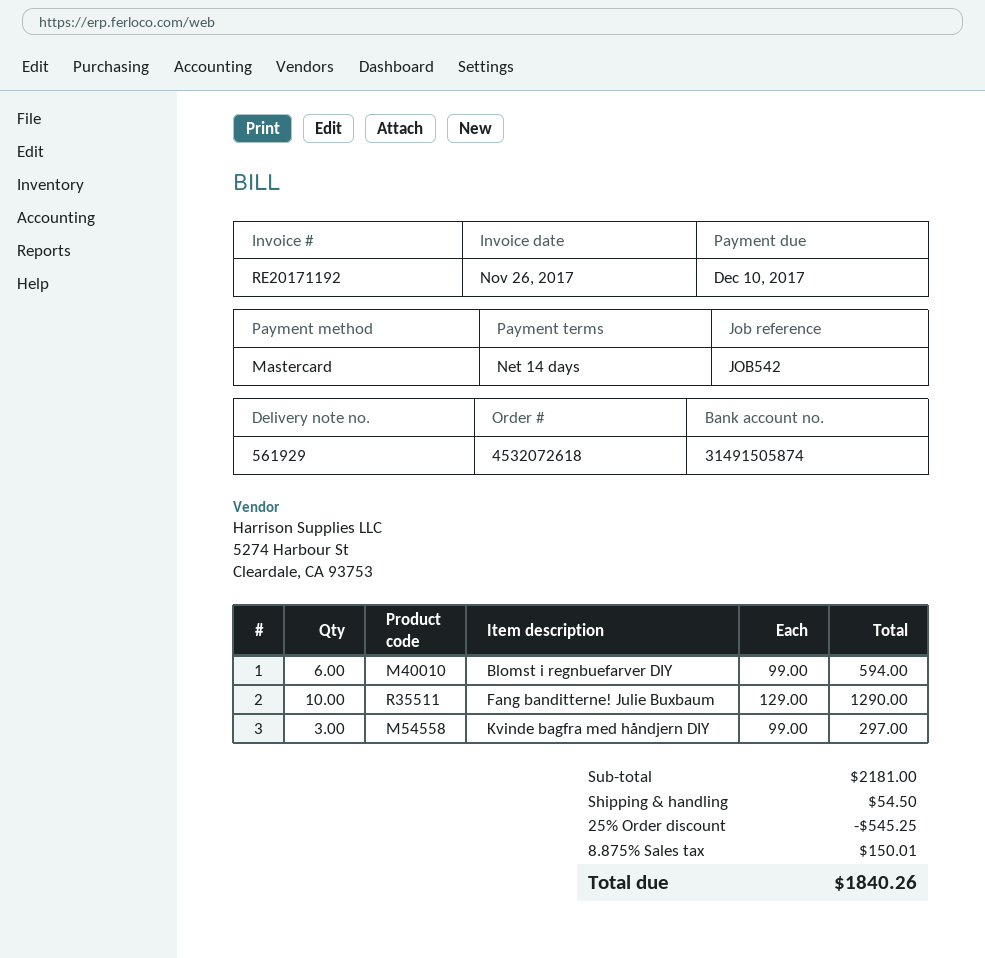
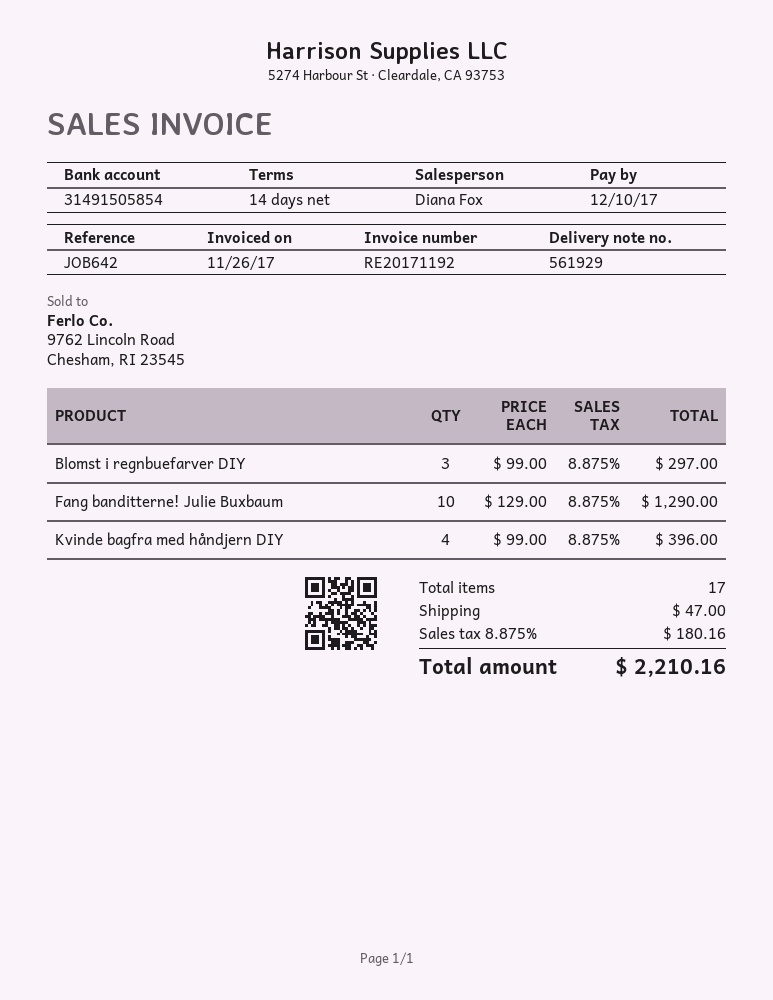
reference: JOB542 -> JOB642
bank account: 31491505874 -> 31491505854
Blomst i regnbuefarver DIY: 6 x 99.00 = 594.00 -> 3 x 99.00 = 297.00
Kvinde bagfra med håndjern DIY: 3 x 99.00 = 297.00 -> 4 x 99.00 = 396.00
discount: 25% = 545.25 -> none
shipping: 54.50 -> 47.00
tax: 8.875% = 150.01 -> 8.875% = 180.16
total: 1840.26 -> 2210.16

